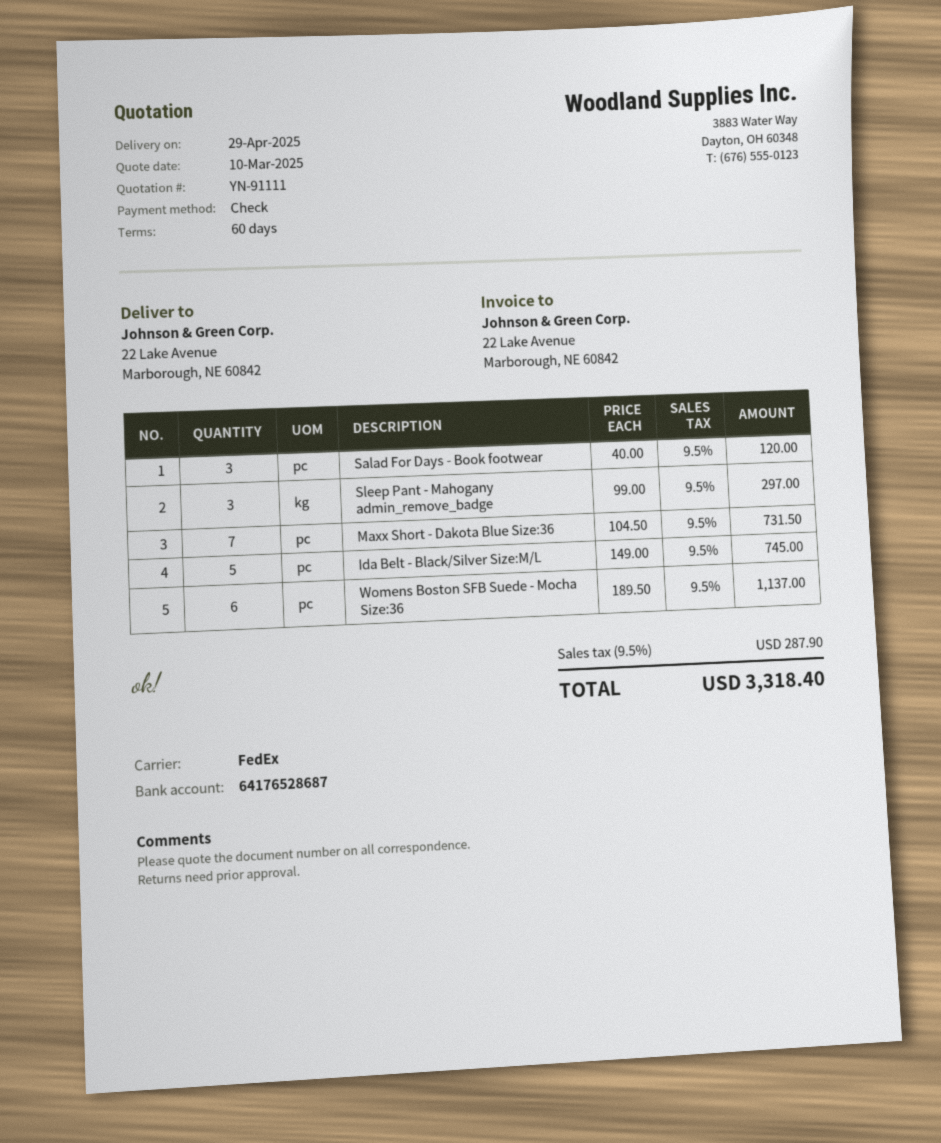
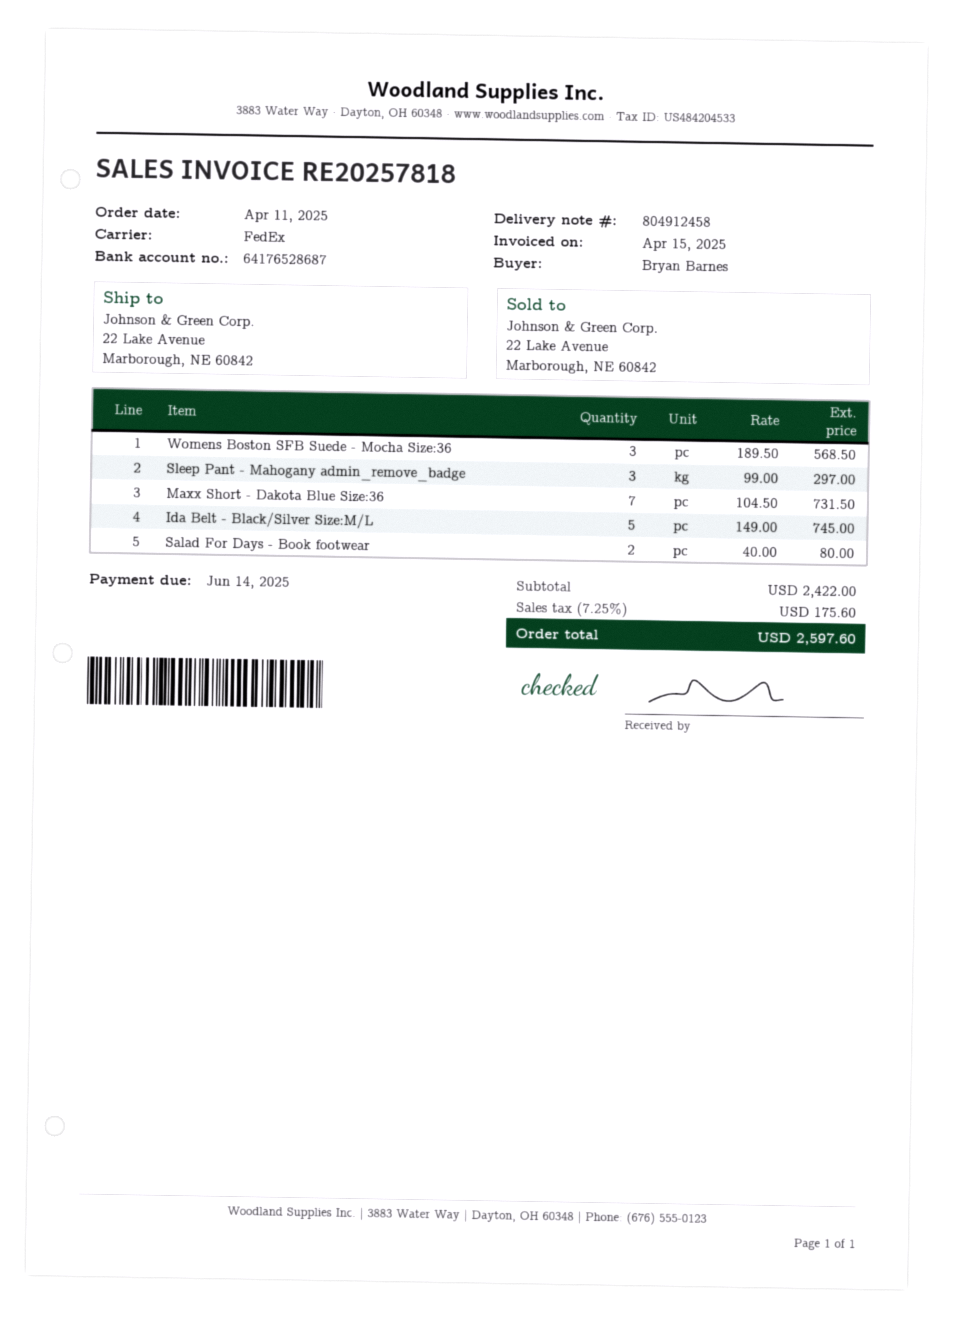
Salad For Days - Book footwear: 3 x 40.00 = 120.00 -> 2 x 40.00 = 80.00
Womens Boston SFB Suede - Mocha Size:36: 6 x 189.50 = 1137.00 -> 3 x 189.50 = 568.50
tax: 9.5% = 287.90 -> 7.25% = 175.60
total: 3318.40 -> 2597.60

